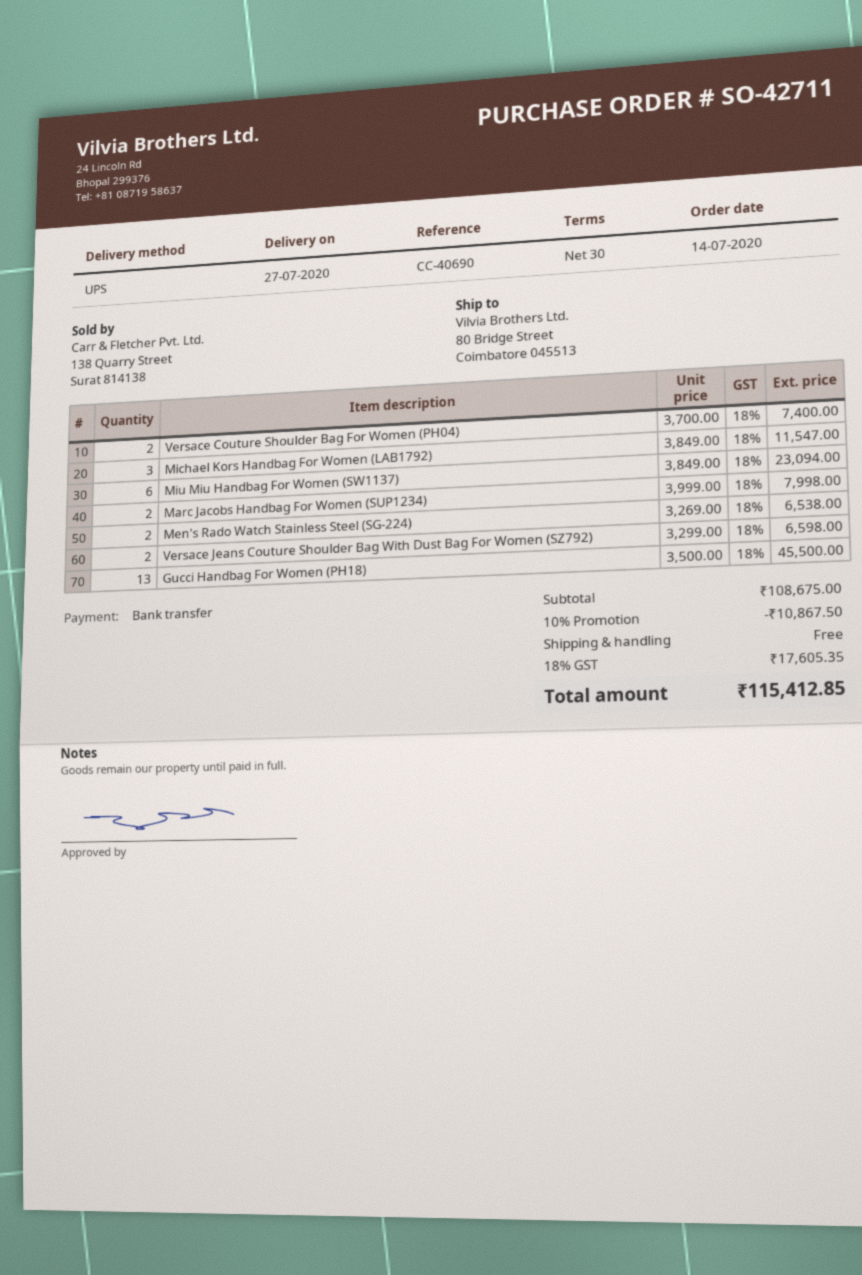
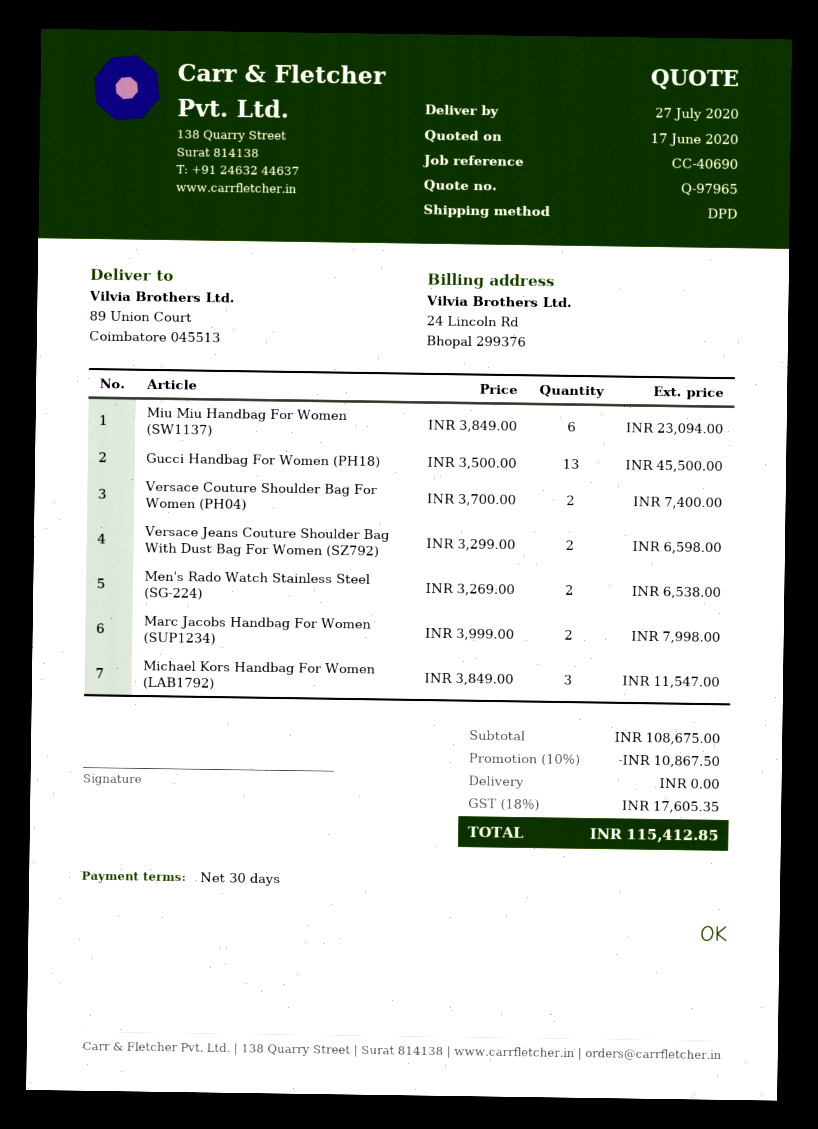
shipping method: UPS -> DPD
ship to: 80 Bridge Street, Coimbatore 045513 -> 89 Union Court, Coimbatore 045513

